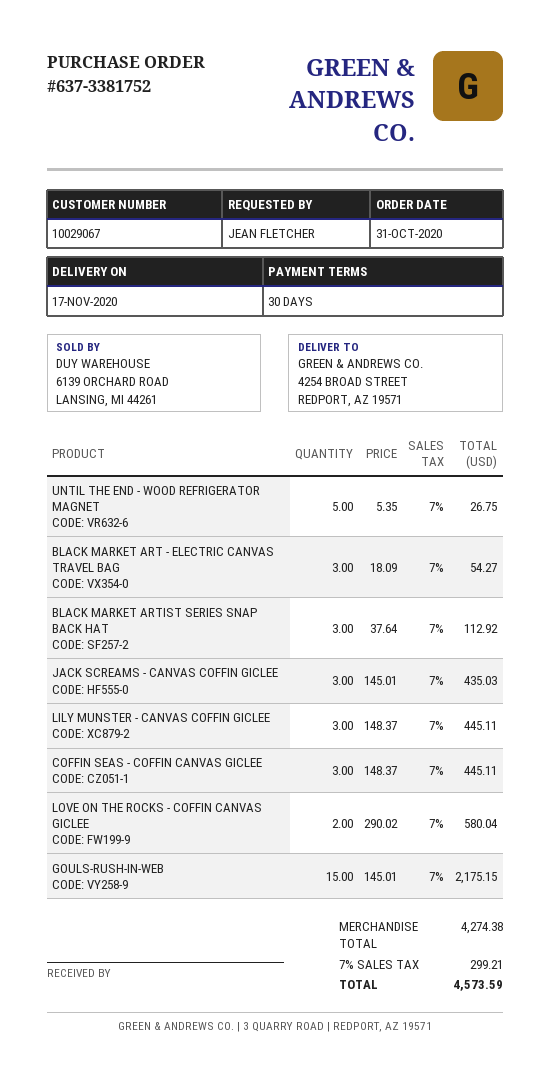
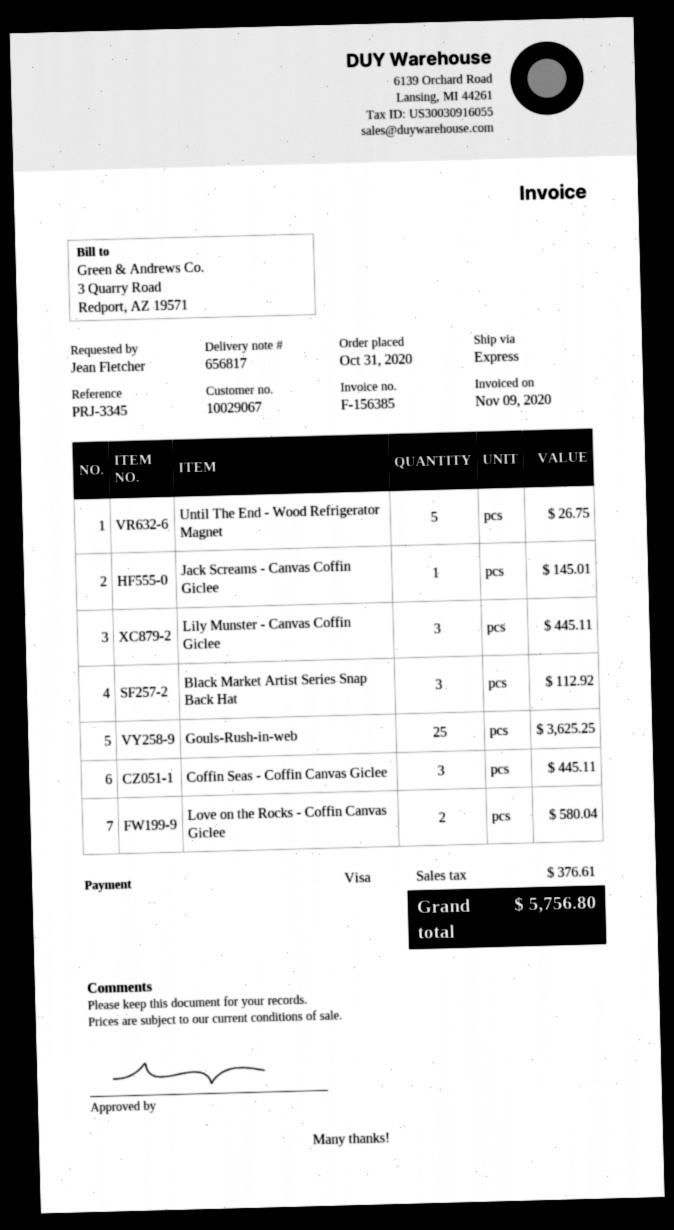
BLACK MARKET ART - ELECTRIC CANVAS TRAVEL BAG: 3 for 54.27 -> none
JACK SCREAMS - CANVAS COFFIN GICLEE: 3 for 435.03 -> 1 for 145.01
GOULS-RUSH-IN-WEB: 15 for 2175.15 -> 25 for 3625.25
tax: 299.21 -> 376.61
total: 4573.59 -> 5756.80

